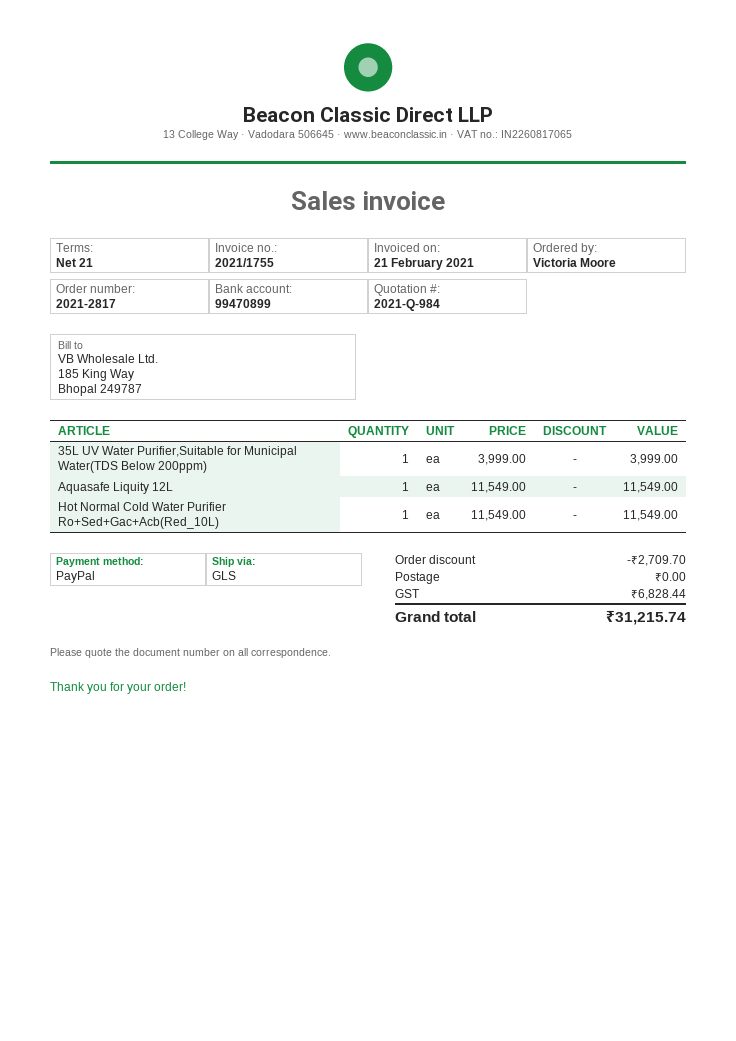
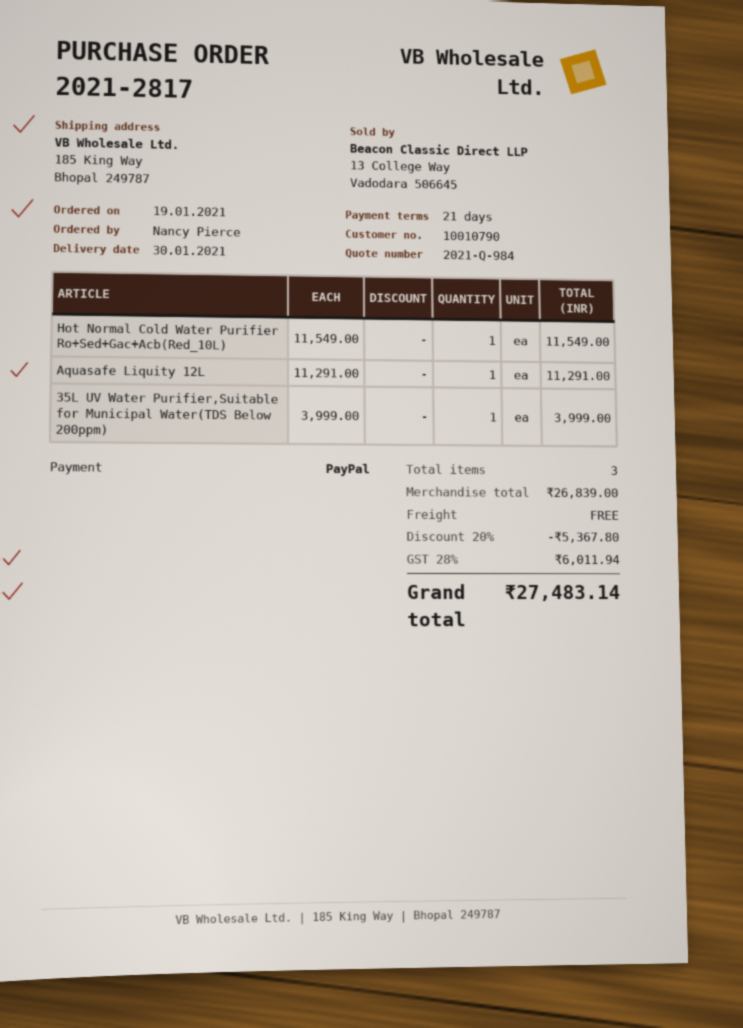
ordered by: Victoria Moore -> Nancy Pierce
Aquasafe Liquity 12L: 1 x 11549.00 = 11549.00 -> 1 x 11291.00 = 11291.00
discount: 2709.70 -> 5367.80
tax: 6828.44 -> 6011.94
total: 31215.74 -> 27483.14

